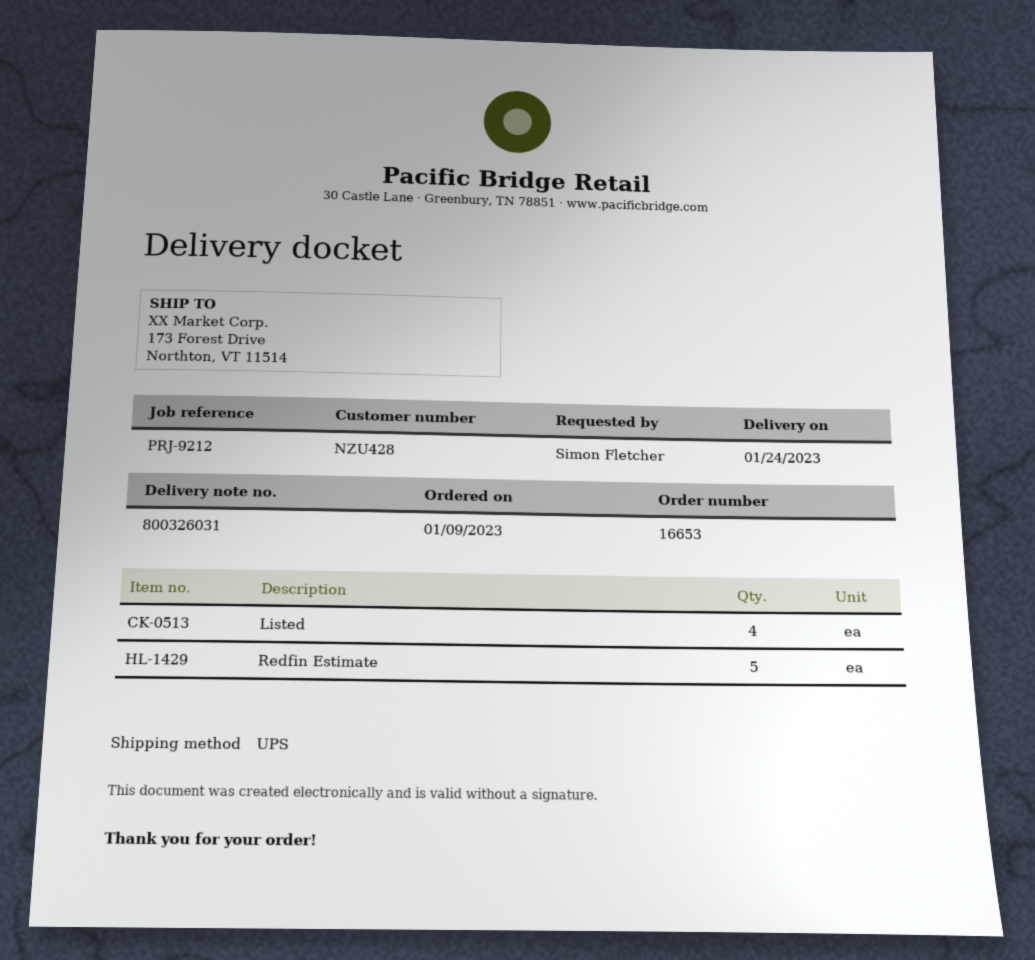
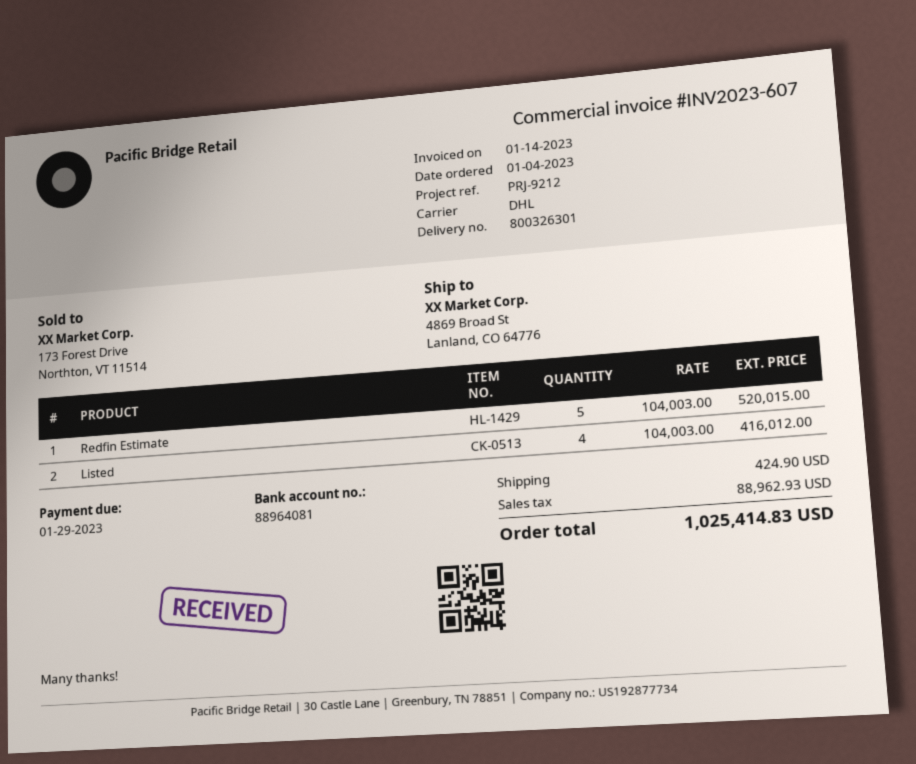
order date: 2023-01-09 -> 2023-01-04
delivery note number: 800326031 -> 800326301
shipping method: UPS -> DHL
ship to: 173 Forest Drive, Northton, VT 11514 -> 4869 Broad St, Lanland, CO 64776

